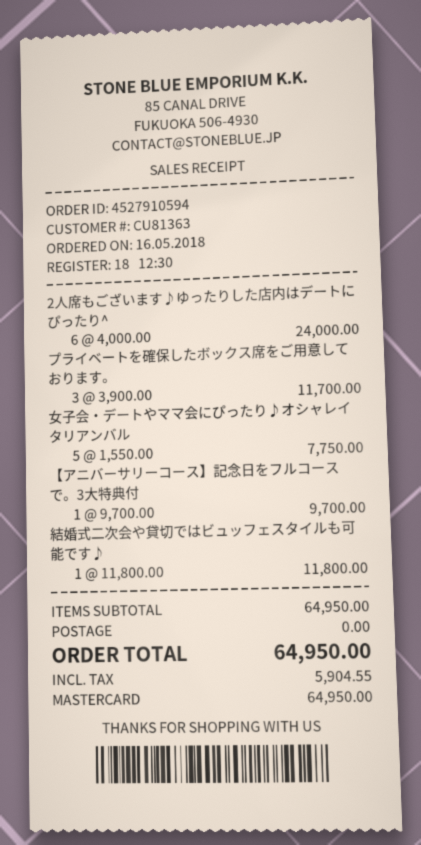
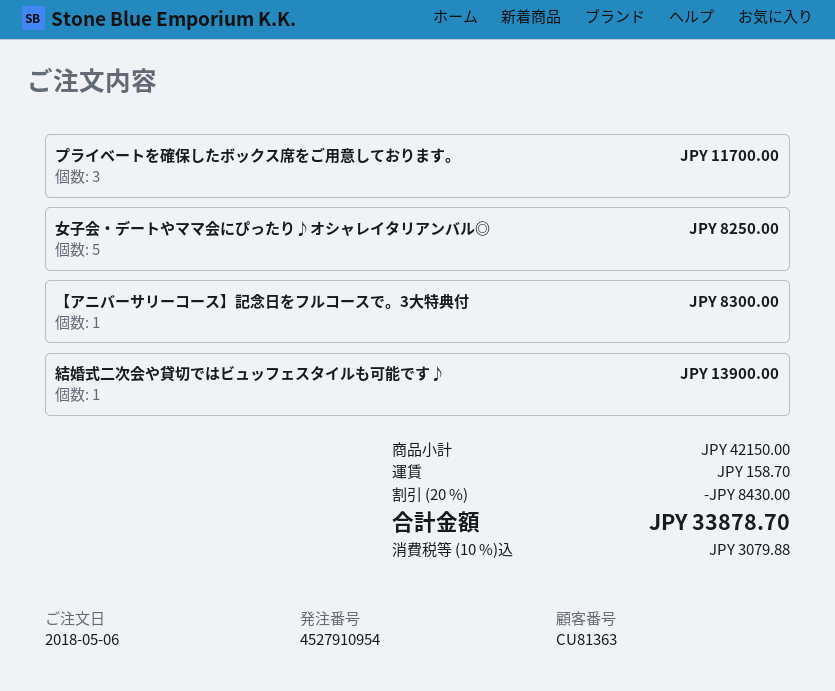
order number: 4527910594 -> 4527910954
order date: 2018-05-16 -> 2018-05-06
2人席もございます♪ゆったりした店内はデートにぴったり^: 6 for 24000.00 -> none
女子会・デートやママ会にぴったり♪オシャレイタリアンバル: 5 for 7750.00 -> 5 for 8250.00
【アニバーサリーコース】記念日をフルコースで。3大特典付: 1 for 9700.00 -> 1 for 8300.00
結婚式二次会や貸切ではビュッフェスタイルも可能です♪: 1 for 11800.00 -> 1 for 13900.00
subtotal: 64950.00 -> 42150.00
discount: none -> 20% = 8430.00
shipping: 0.00 -> 158.70
tax: 5904.55 -> 3079.88
total: 64950.00 -> 33878.70

